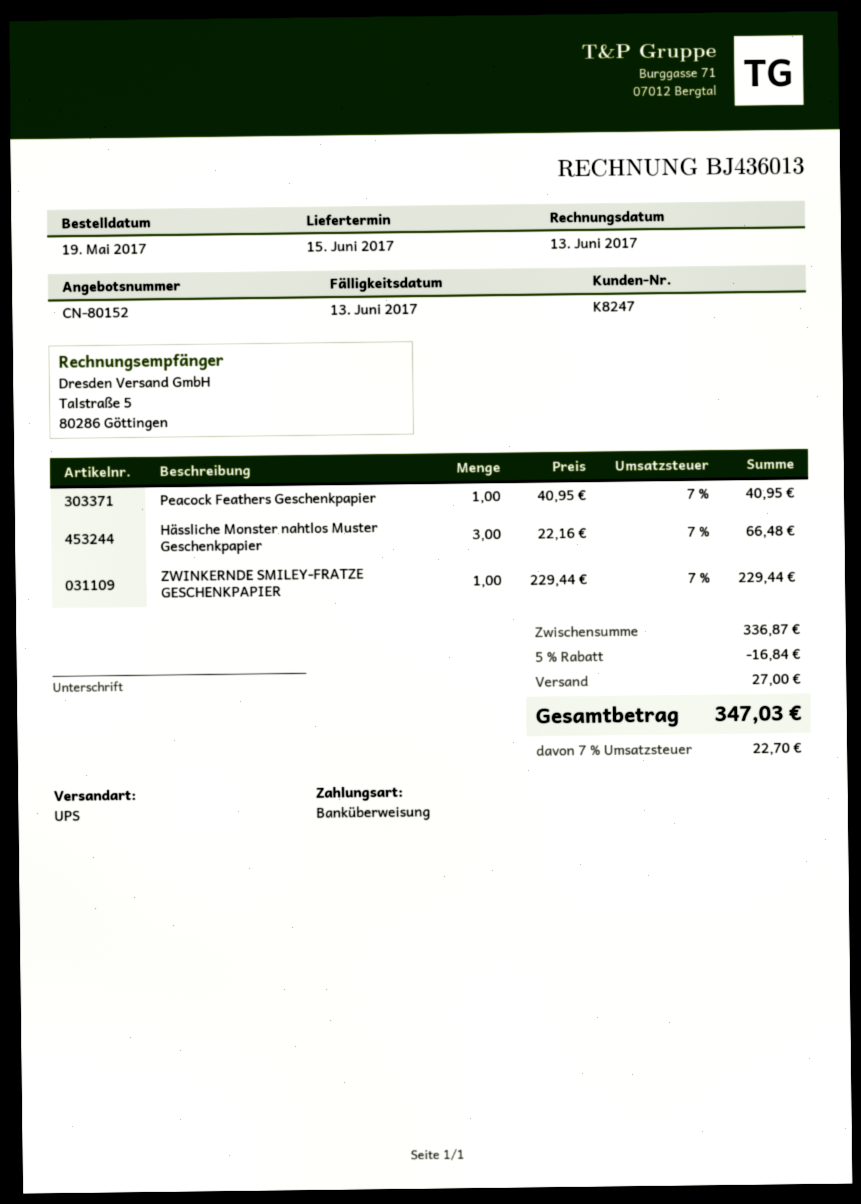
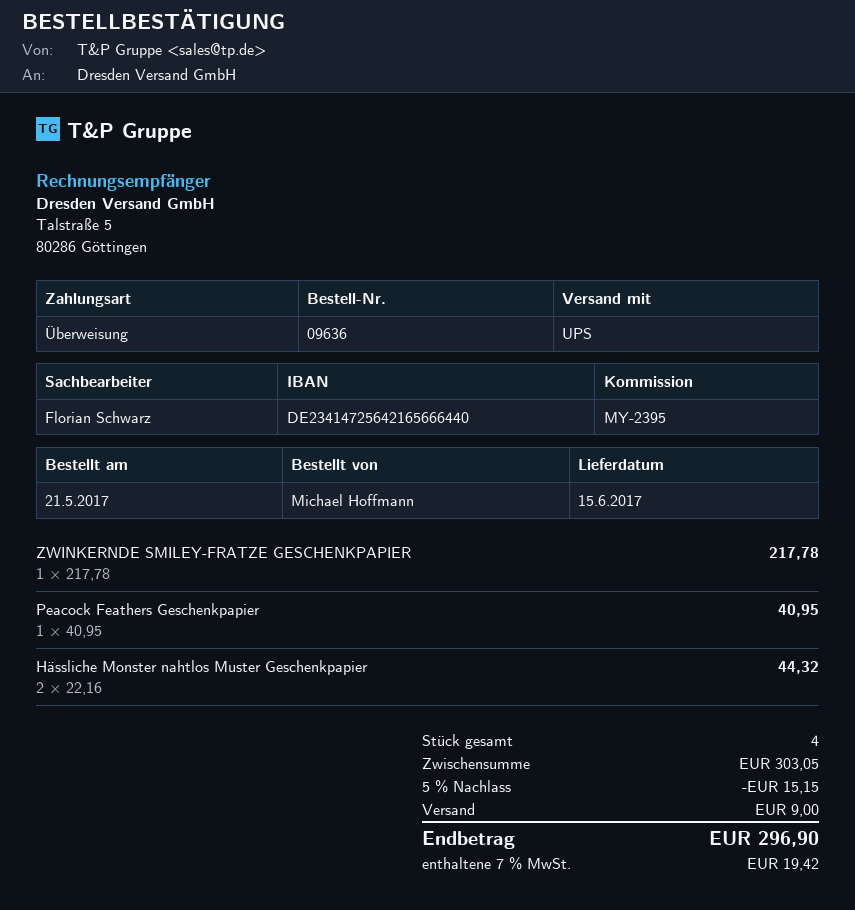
order date: 2017-05-19 -> 2017-05-21
Hässliche Monster nahtlos Muster Geschenkpapier: 3 x 22.16 = 66.48 -> 2 x 22.16 = 44.32
ZWINKERNDE SMILEY-FRATZE GESCHENKPAPIER: 1 x 229.44 = 229.44 -> 1 x 217.78 = 217.78
subtotal: 336.87 -> 303.05
discount: 5% = 16.84 -> 5% = 15.15
shipping: 27.00 -> 9.00
tax: 7% = 22.70 -> 7% = 19.42
total: 347.03 -> 296.90

